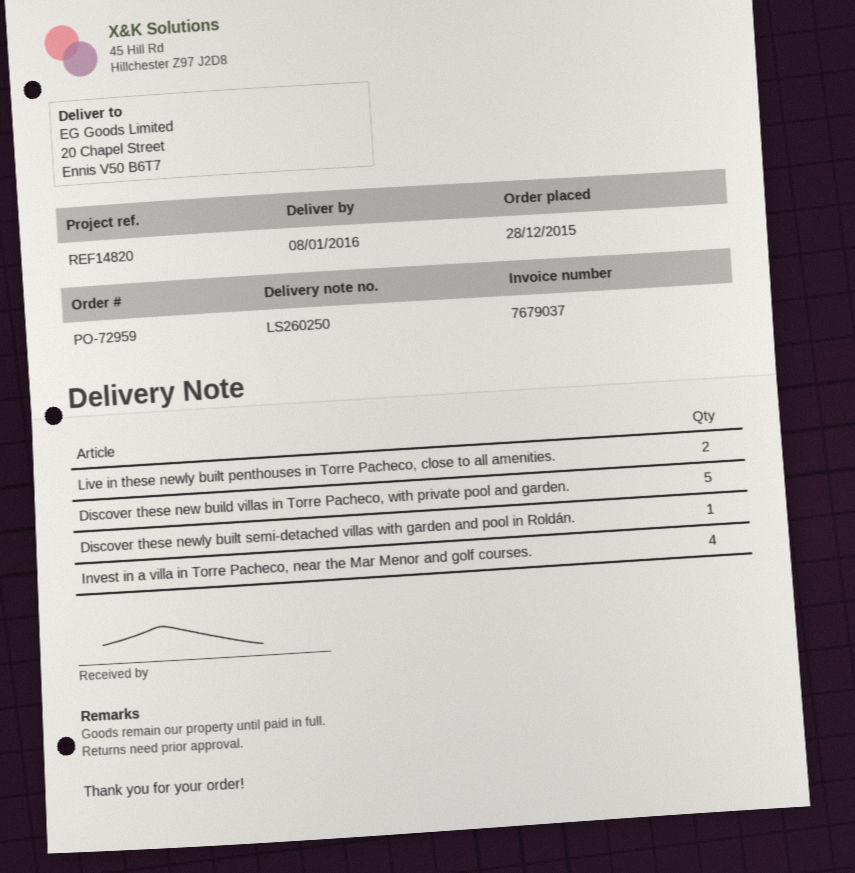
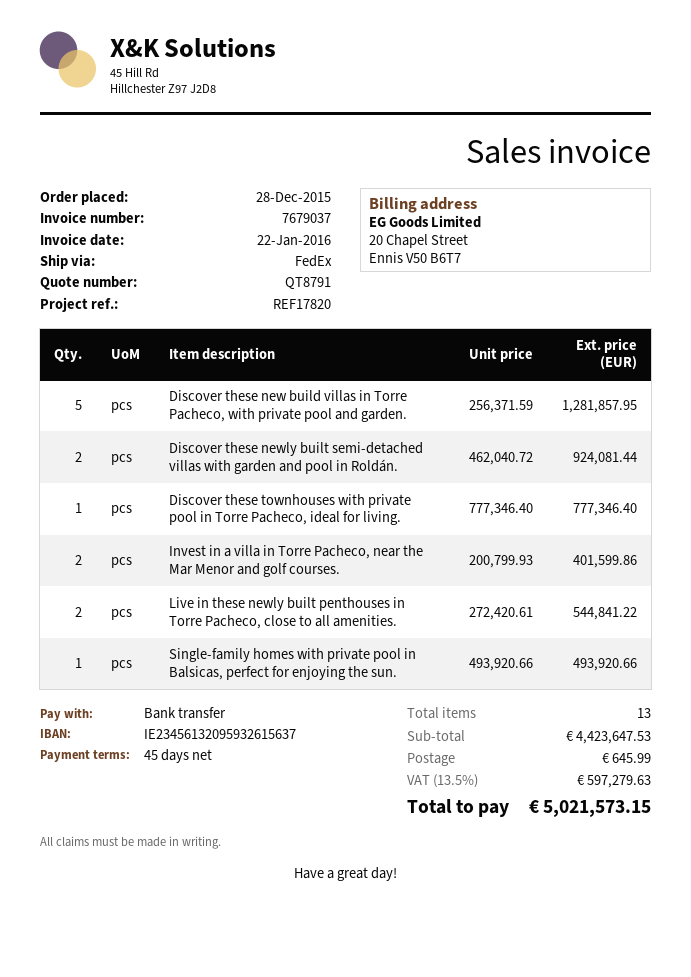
reference: REF14820 -> REF17820
Discover these newly built semi-detached villas with garden and pool in Roldán.: 1 -> 2
Invest in a villa in Torre Pacheco, near the Mar Menor and golf courses.: 4 -> 2
Discover these townhouses with private pool in Torre Pacheco, ideal for living.: none -> 1
Single-family homes with private pool in Balsicas, perfect for enjoying the sun.: none -> 1

